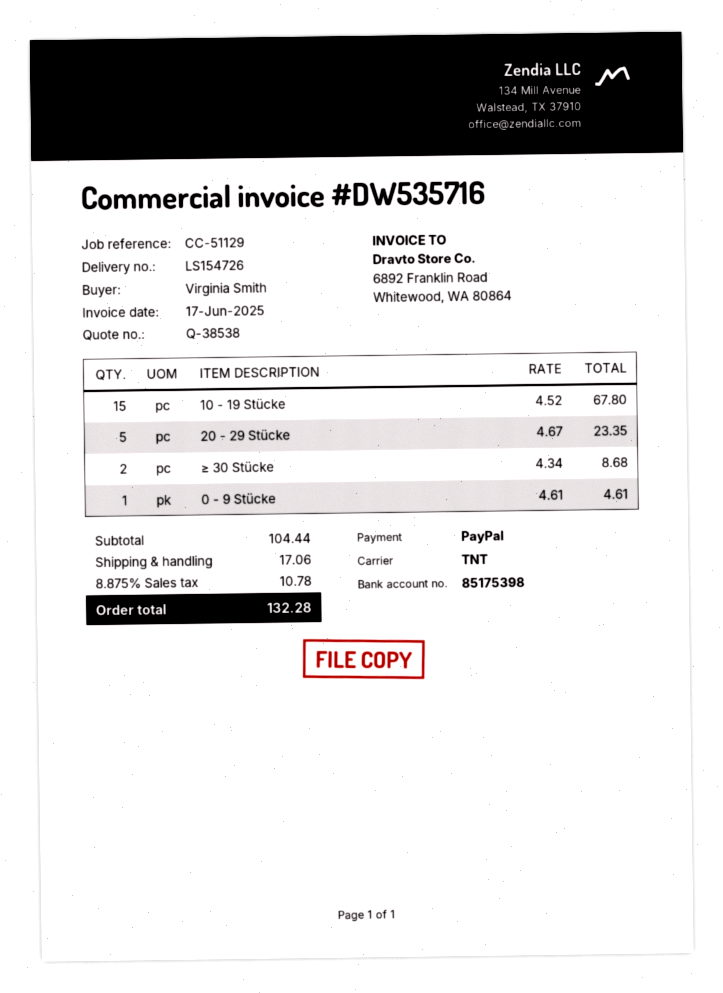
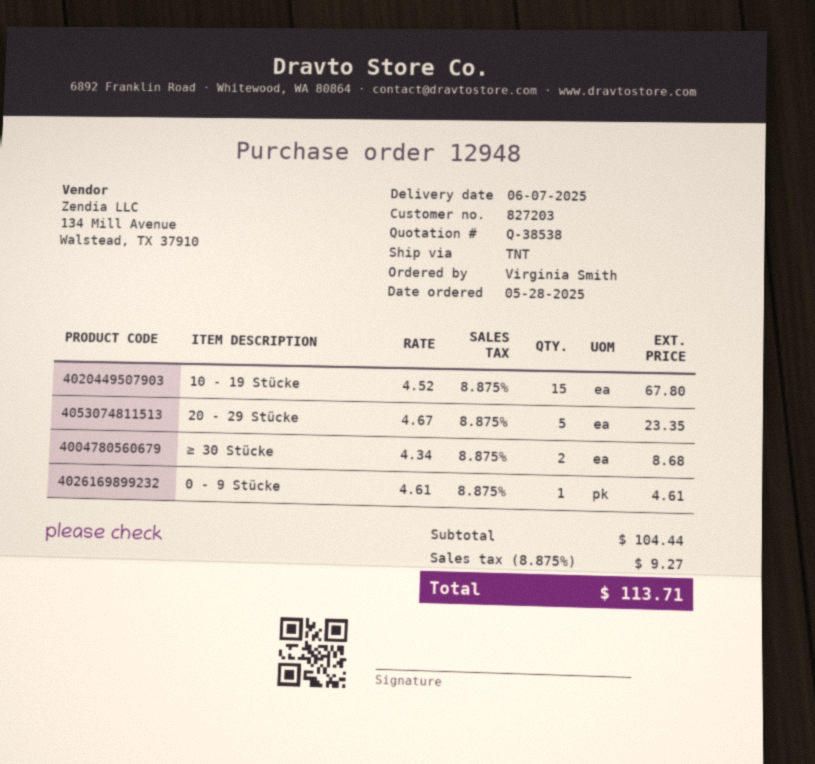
shipping: 17.06 -> none
tax: 8.875% = 10.78 -> 8.875% = 9.27
total: 132.28 -> 113.71

